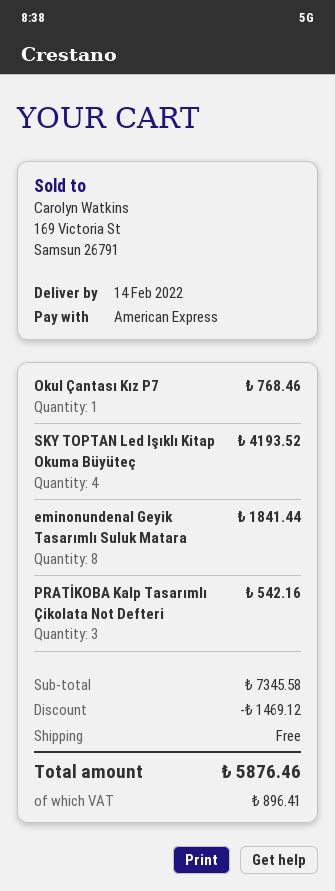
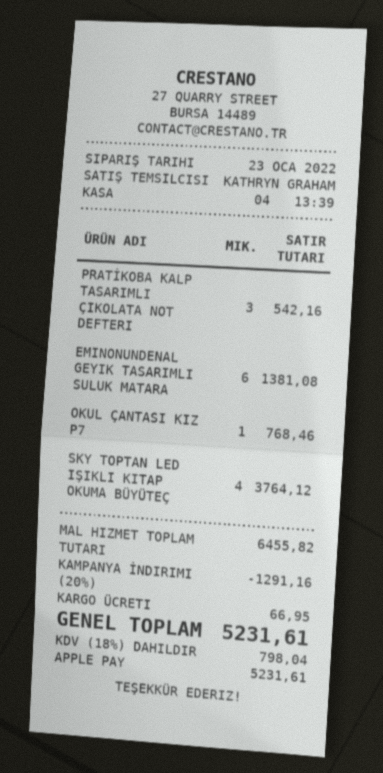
payment method: American Express -> Apple Pay
SKY TOPTAN Led Işıklı Kitap Okuma Büyüteç: 4 for 4193.52 -> 4 for 3764.12
eminonundenal Geyik Tasarımlı Suluk Matara: 8 for 1841.44 -> 6 for 1381.08
subtotal: 7345.58 -> 6455.82
discount: 1469.12 -> 1291.16
shipping: 0.00 -> 66.95
tax: 896.41 -> 798.04
total: 5876.46 -> 5231.61

